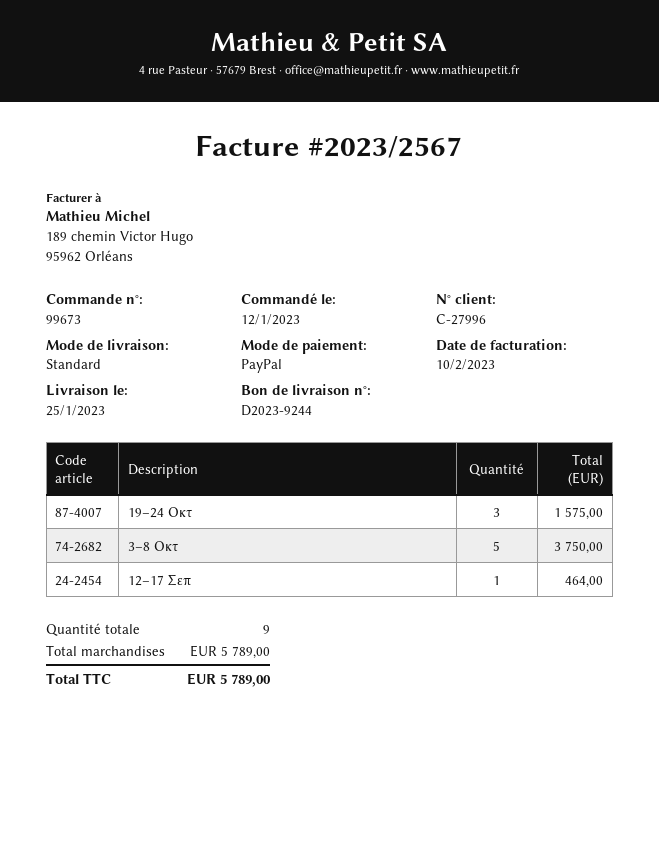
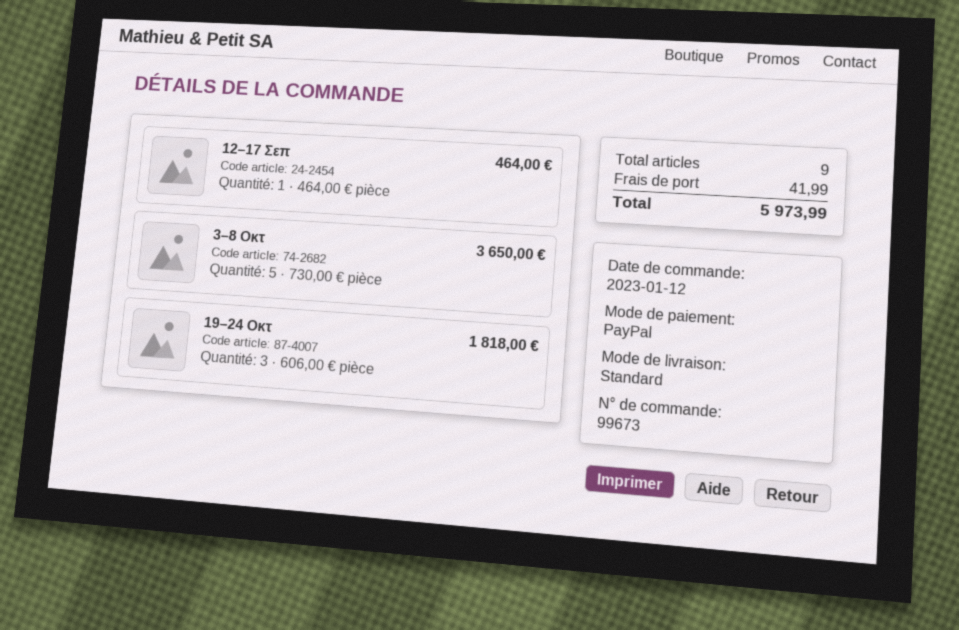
19–24 Οκτ: 3 for 1575.00 -> 3 for 1818.00
3–8 Οκτ: 5 for 3750.00 -> 5 for 3650.00
shipping: none -> 41.99
total: 5789.00 -> 5973.99

